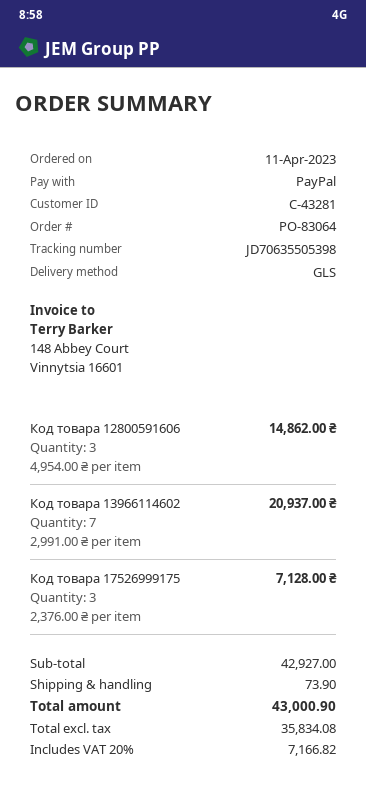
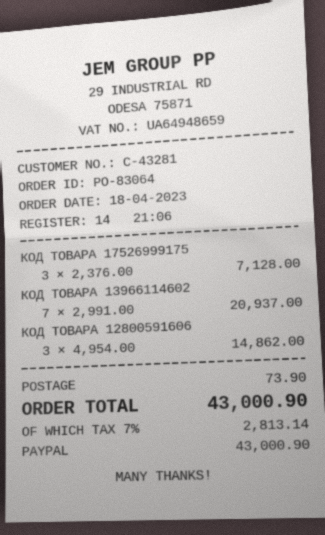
order date: 2023-04-11 -> 2023-04-18
tax: 20% = 7166.82 -> 7% = 2813.14

